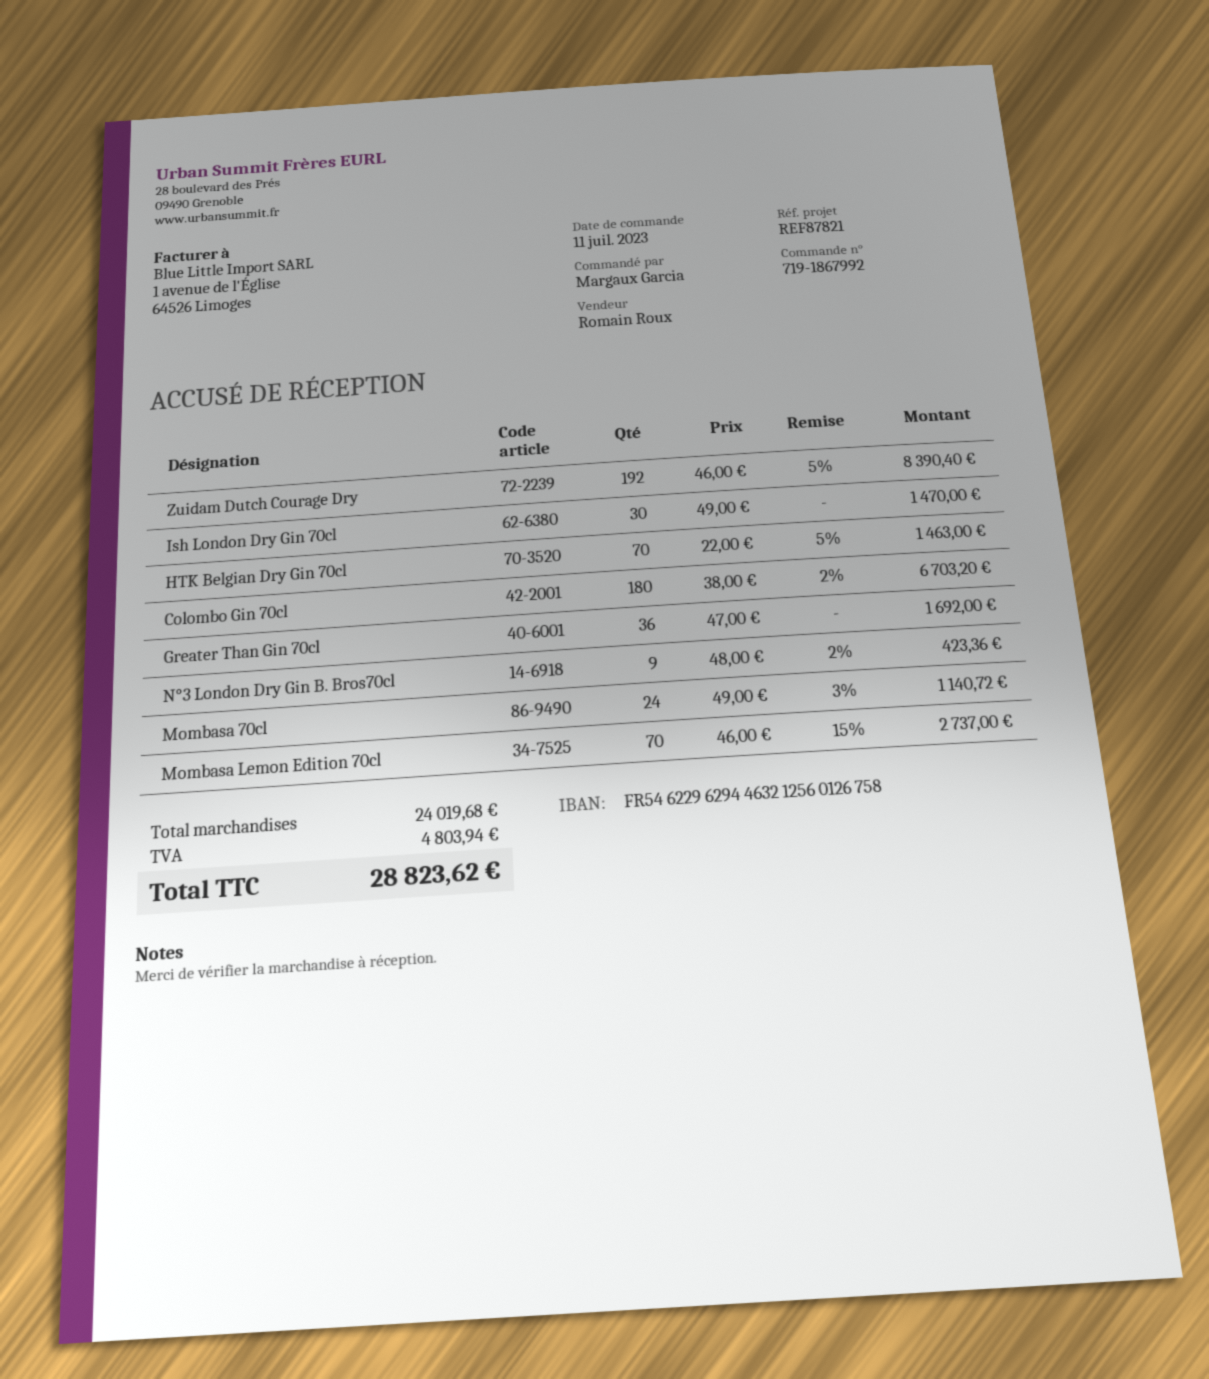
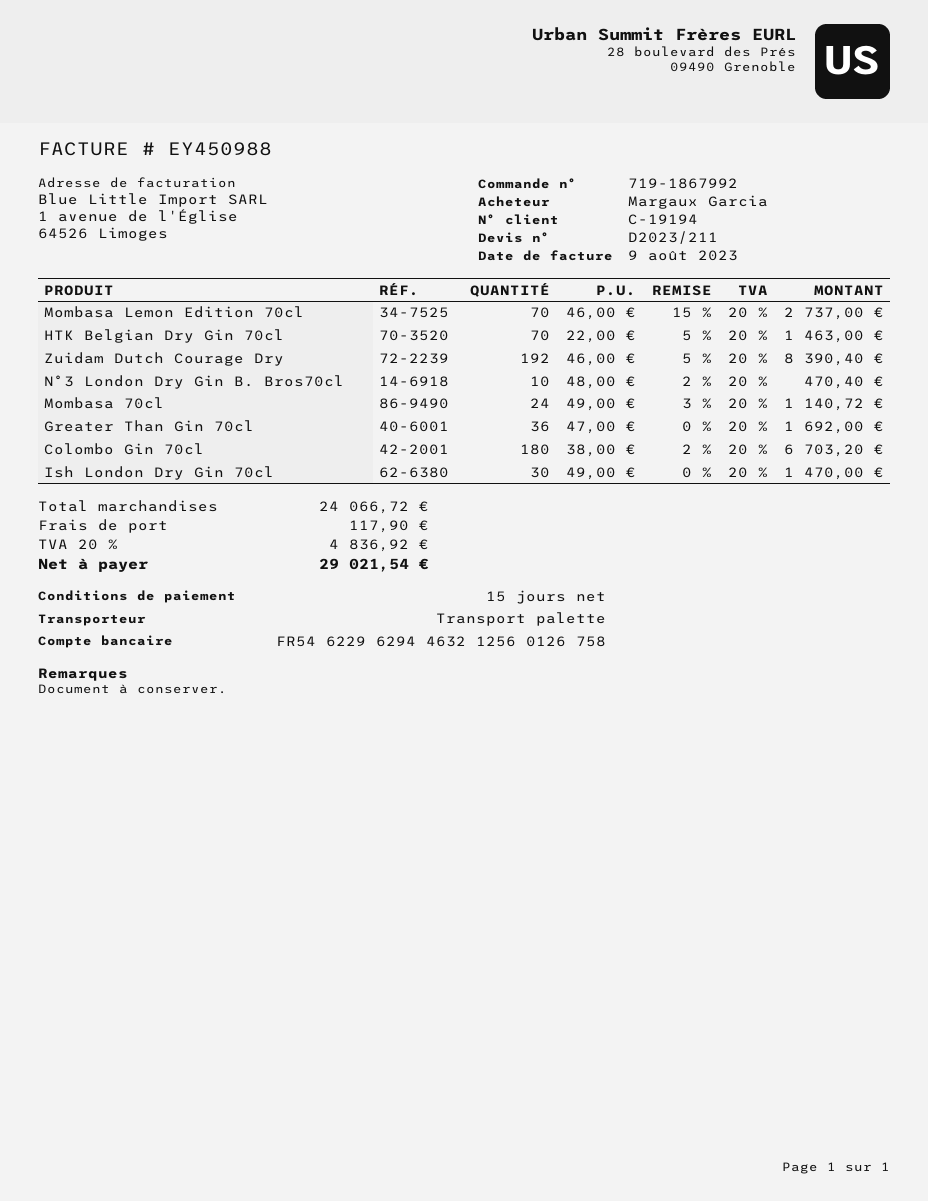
N°3 London Dry Gin B. Bros70cl: 9 x 48.00 - 2% = 423.36 -> 10 x 48.00 - 2% = 470.40
subtotal: 24019.68 -> 24066.72
shipping: none -> 117.90
tax: 4803.94 -> 4836.92
total: 28823.62 -> 29021.54

